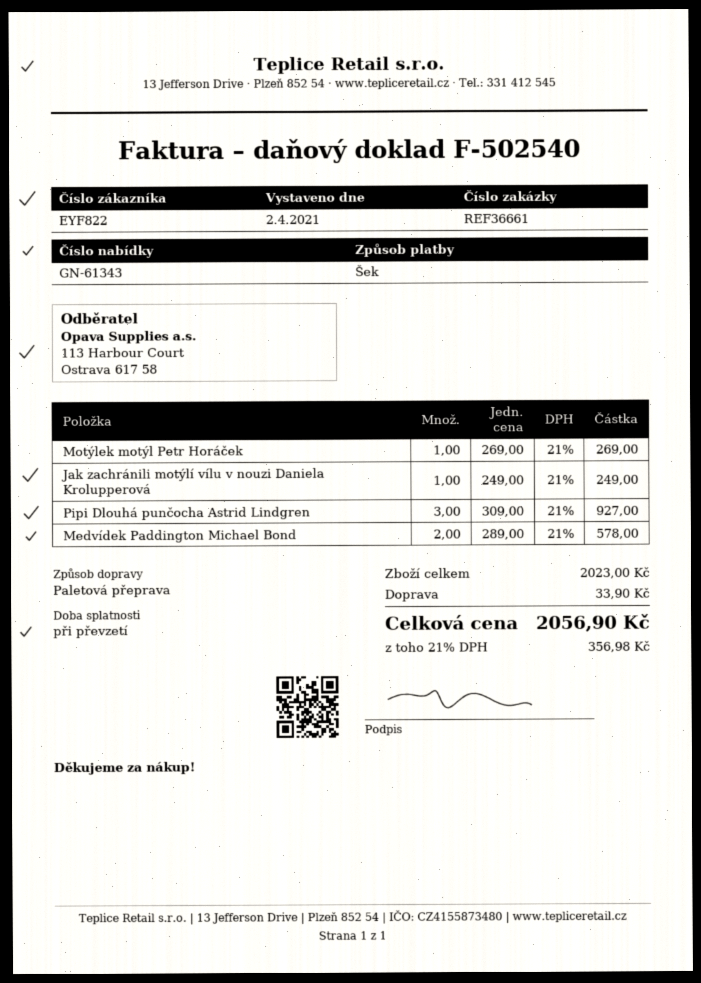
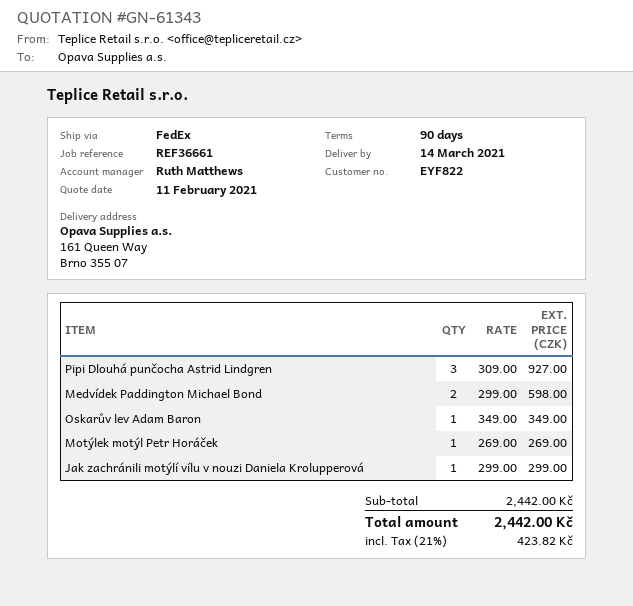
payment terms: on receipt -> 90 days
shipping method: pallet freight -> FedEx
Jak zachránili motýlí vílu v nouzi Daniela Krolupperová: 1 x 249.00 = 249.00 -> 1 x 299.00 = 299.00
Medvídek Paddington Michael Bond: 2 x 289.00 = 578.00 -> 2 x 299.00 = 598.00
Oskarův lev Adam Baron: none -> 1 x 349.00 = 349.00
subtotal: 2023.00 -> 2442.00
shipping: 33.90 -> none
tax: 21% = 356.98 -> 21% = 423.82
total: 2056.90 -> 2442.00

